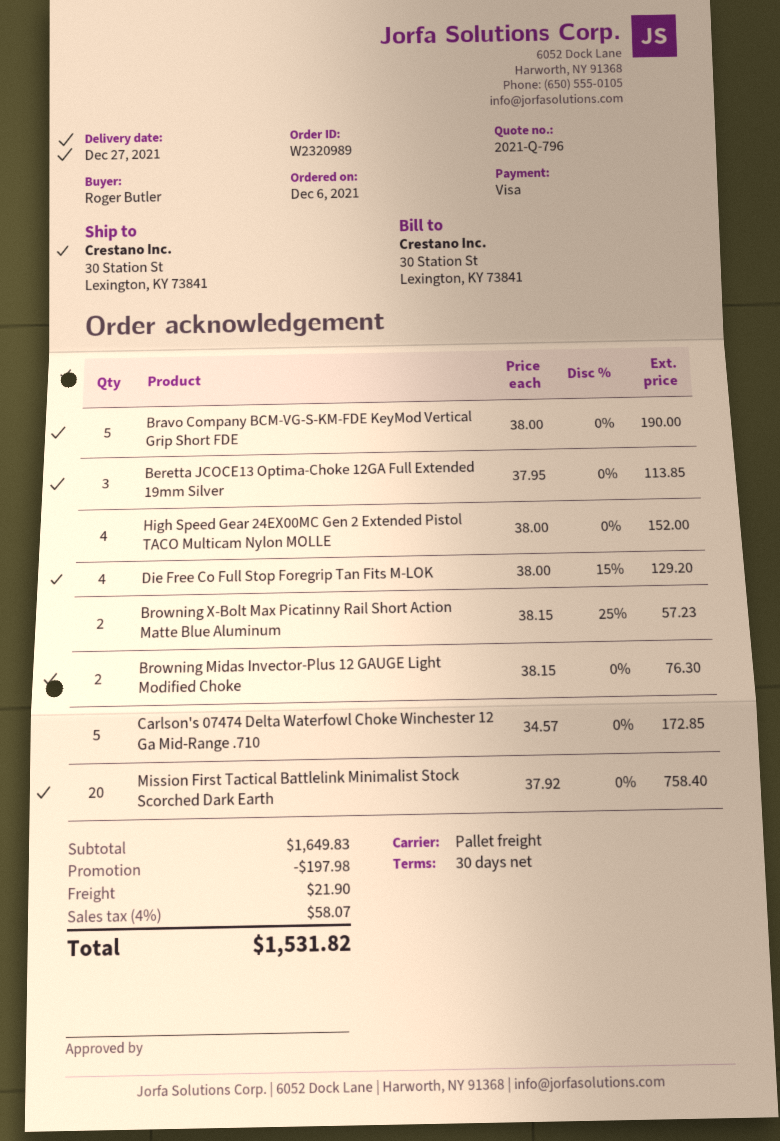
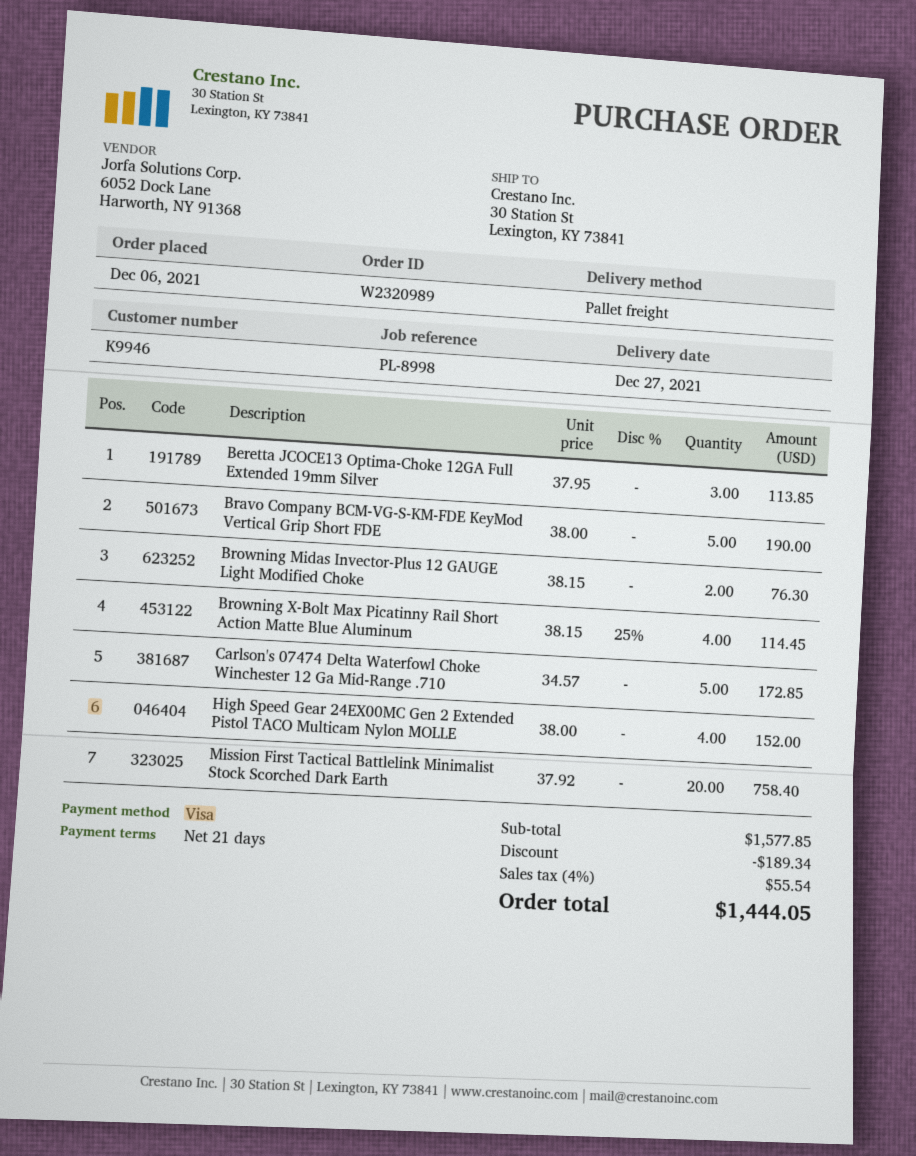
payment terms: 30 days -> 21 days
Die Free Co Full Stop Foregrip Tan Fits M-LOK: 4 x 38.00 - 15% = 129.20 -> none
Browning X-Bolt Max Picatinny Rail Short Action Matte Blue Aluminum: 2 x 38.15 - 25% = 57.23 -> 4 x 38.15 - 25% = 114.45
subtotal: 1649.83 -> 1577.85
discount: 197.98 -> 189.34
shipping: 21.90 -> none
tax: 4% = 58.07 -> 4% = 55.54
total: 1531.82 -> 1444.05

